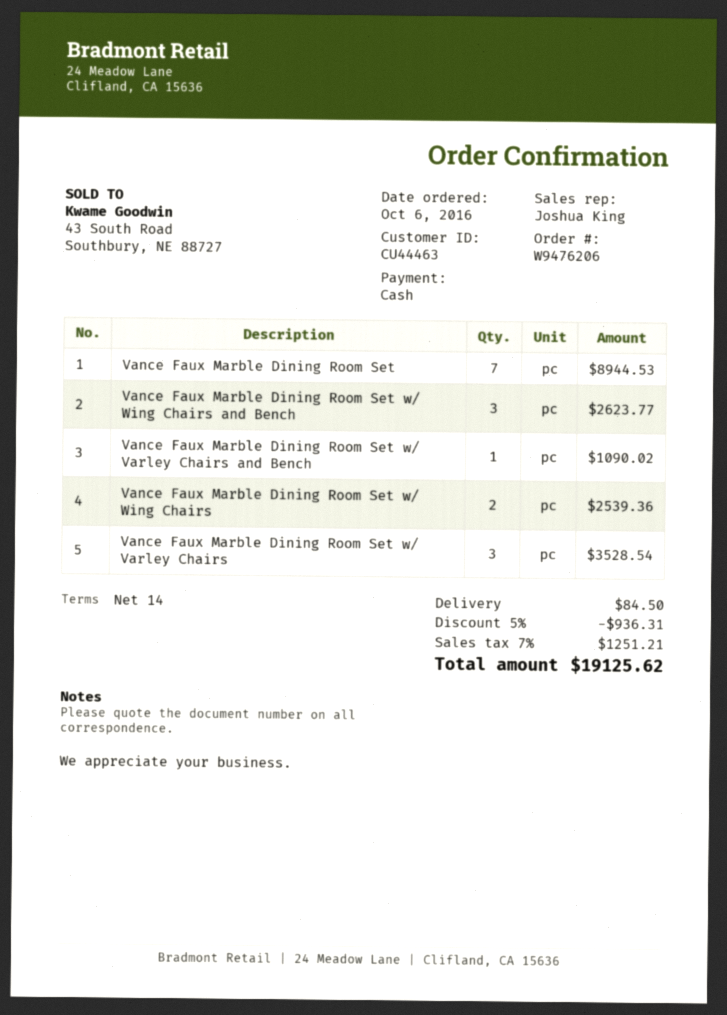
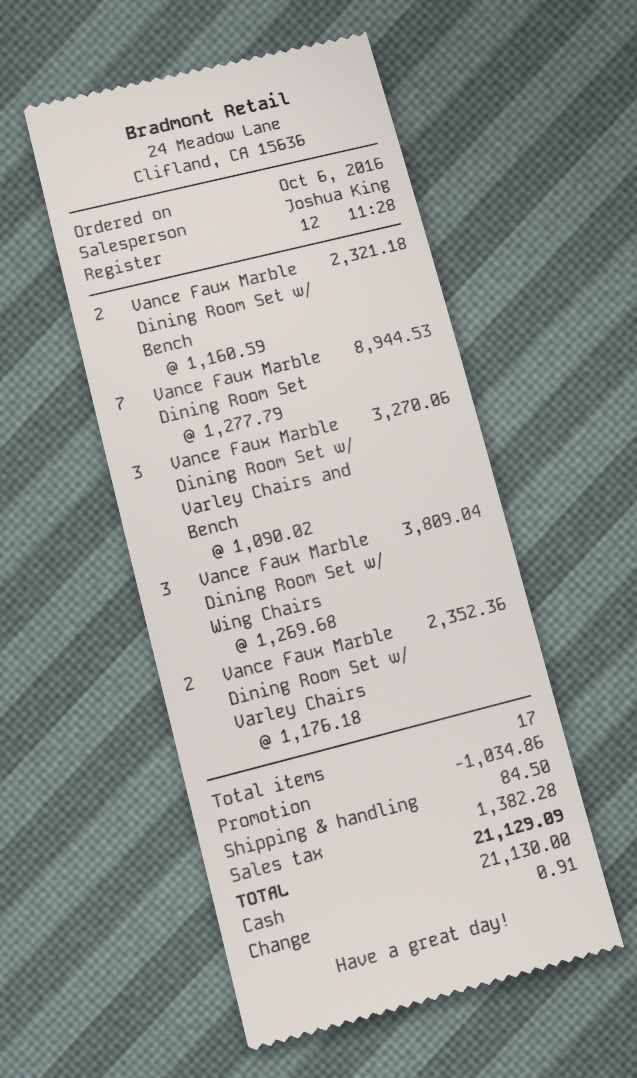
Vance Faux Marble Dining Room Set w/ Wing Chairs and Bench: 3 for 2623.77 -> none
Vance Faux Marble Dining Room Set w/ Varley Chairs and Bench: 1 for 1090.02 -> 3 for 3270.06
Vance Faux Marble Dining Room Set w/ Wing Chairs: 2 for 2539.36 -> 3 for 3809.04
Vance Faux Marble Dining Room Set w/ Varley Chairs: 3 for 3528.54 -> 2 for 2352.36
Vance Faux Marble Dining Room Set w/ Bench: none -> 2 for 2321.18
discount: 936.31 -> 1034.86
tax: 1251.21 -> 1382.28
total: 19125.62 -> 21129.09

